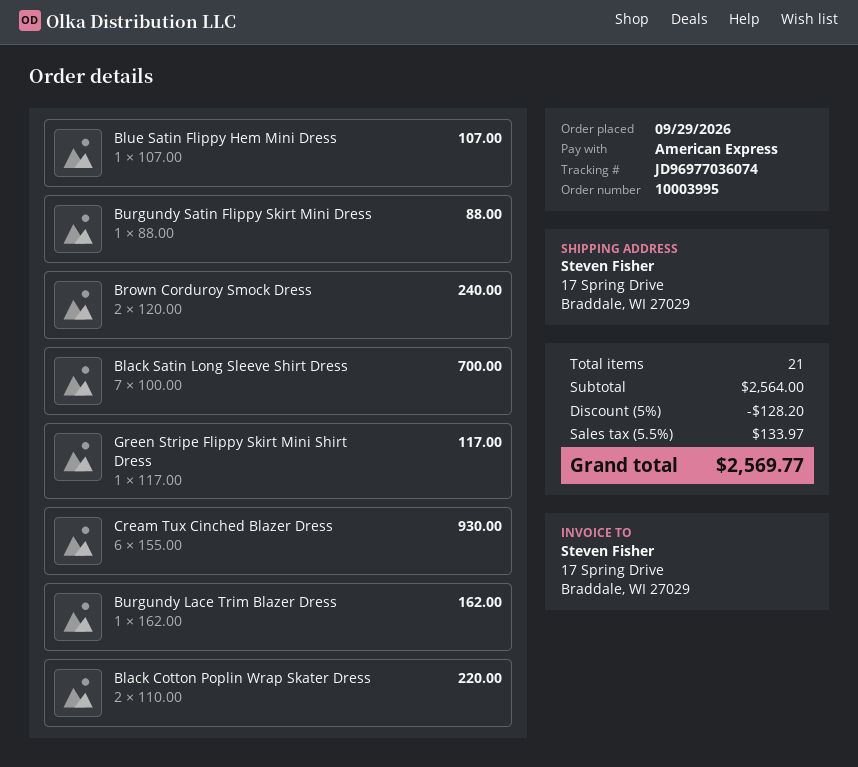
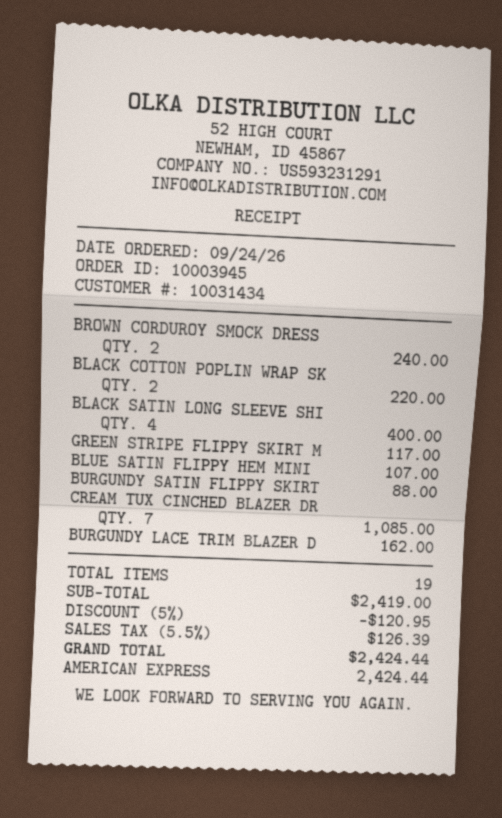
order number: 10003995 -> 10003945
order date: 2026-09-29 -> 2026-09-24
Black Satin Long Sleeve Shirt Dress: 7 for 700.00 -> 4 for 400.00
Cream Tux Cinched Blazer Dress: 6 for 930.00 -> 7 for 1085.00
total quantity: 21 -> 19
subtotal: 2564.00 -> 2419.00
discount: 5% = 128.20 -> 5% = 120.95
tax: 5.5% = 133.97 -> 5.5% = 126.39
total: 2569.77 -> 2424.44

